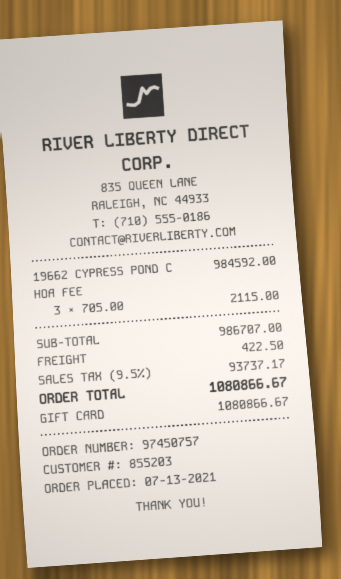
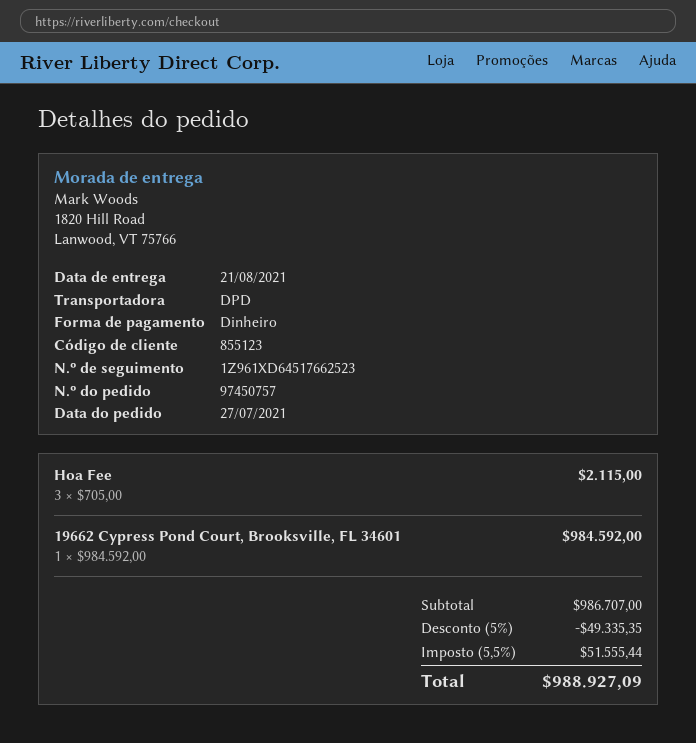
order date: 2021-07-13 -> 2021-07-27
customer number: 855203 -> 855123
payment method: gift card -> cash
discount: none -> 5% = 49335.35
shipping: 422.50 -> none
tax: 9.5% = 93737.17 -> 5.5% = 51555.44
total: 1080866.67 -> 988927.09

